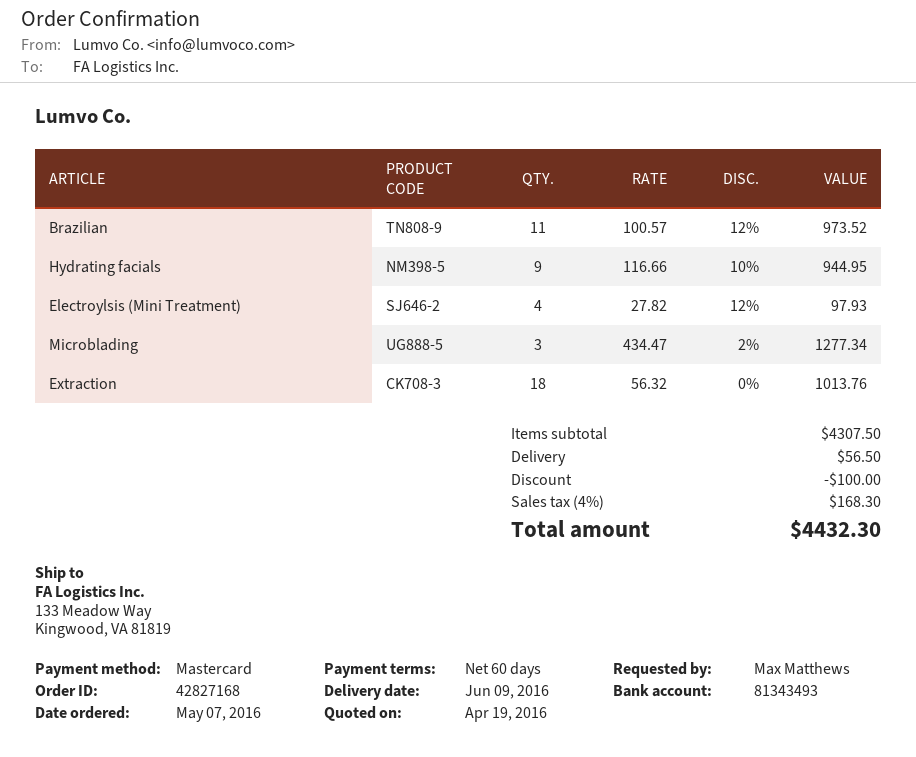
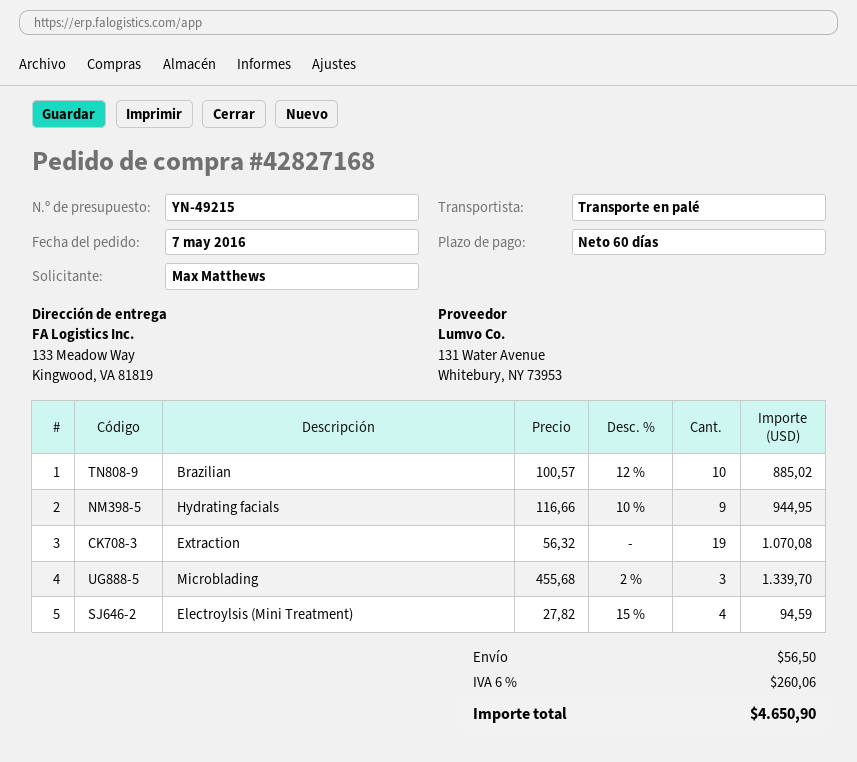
Brazilian: 11 x 100.57 - 12% = 973.52 -> 10 x 100.57 - 12% = 885.02
Electroylsis (Mini Treatment): 4 x 27.82 - 12% = 97.93 -> 4 x 27.82 - 15% = 94.59
Microblading: 3 x 434.47 - 2% = 1277.34 -> 3 x 455.68 - 2% = 1339.70
Extraction: 18 x 56.32 = 1013.76 -> 19 x 56.32 = 1070.08
discount: 100.00 -> none
tax: 4% = 168.30 -> 6% = 260.06
total: 4432.30 -> 4650.90

